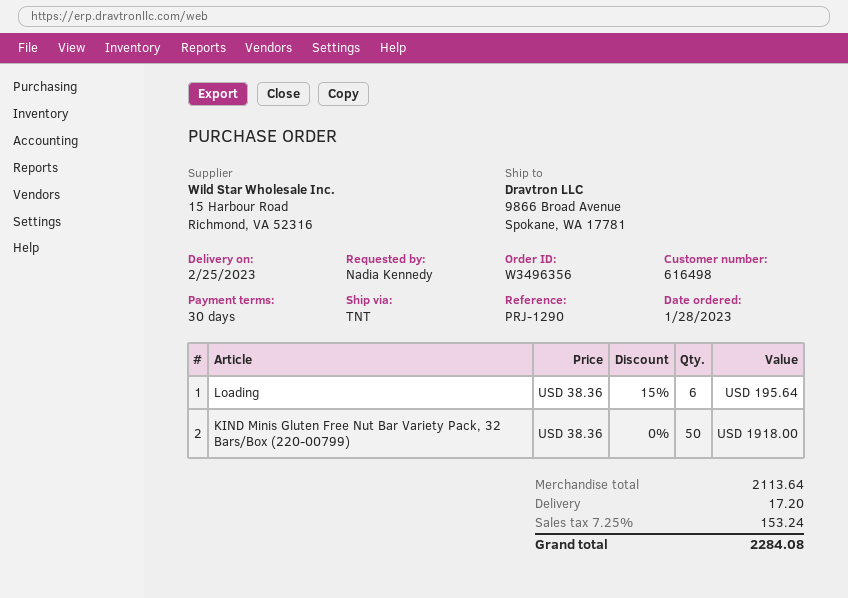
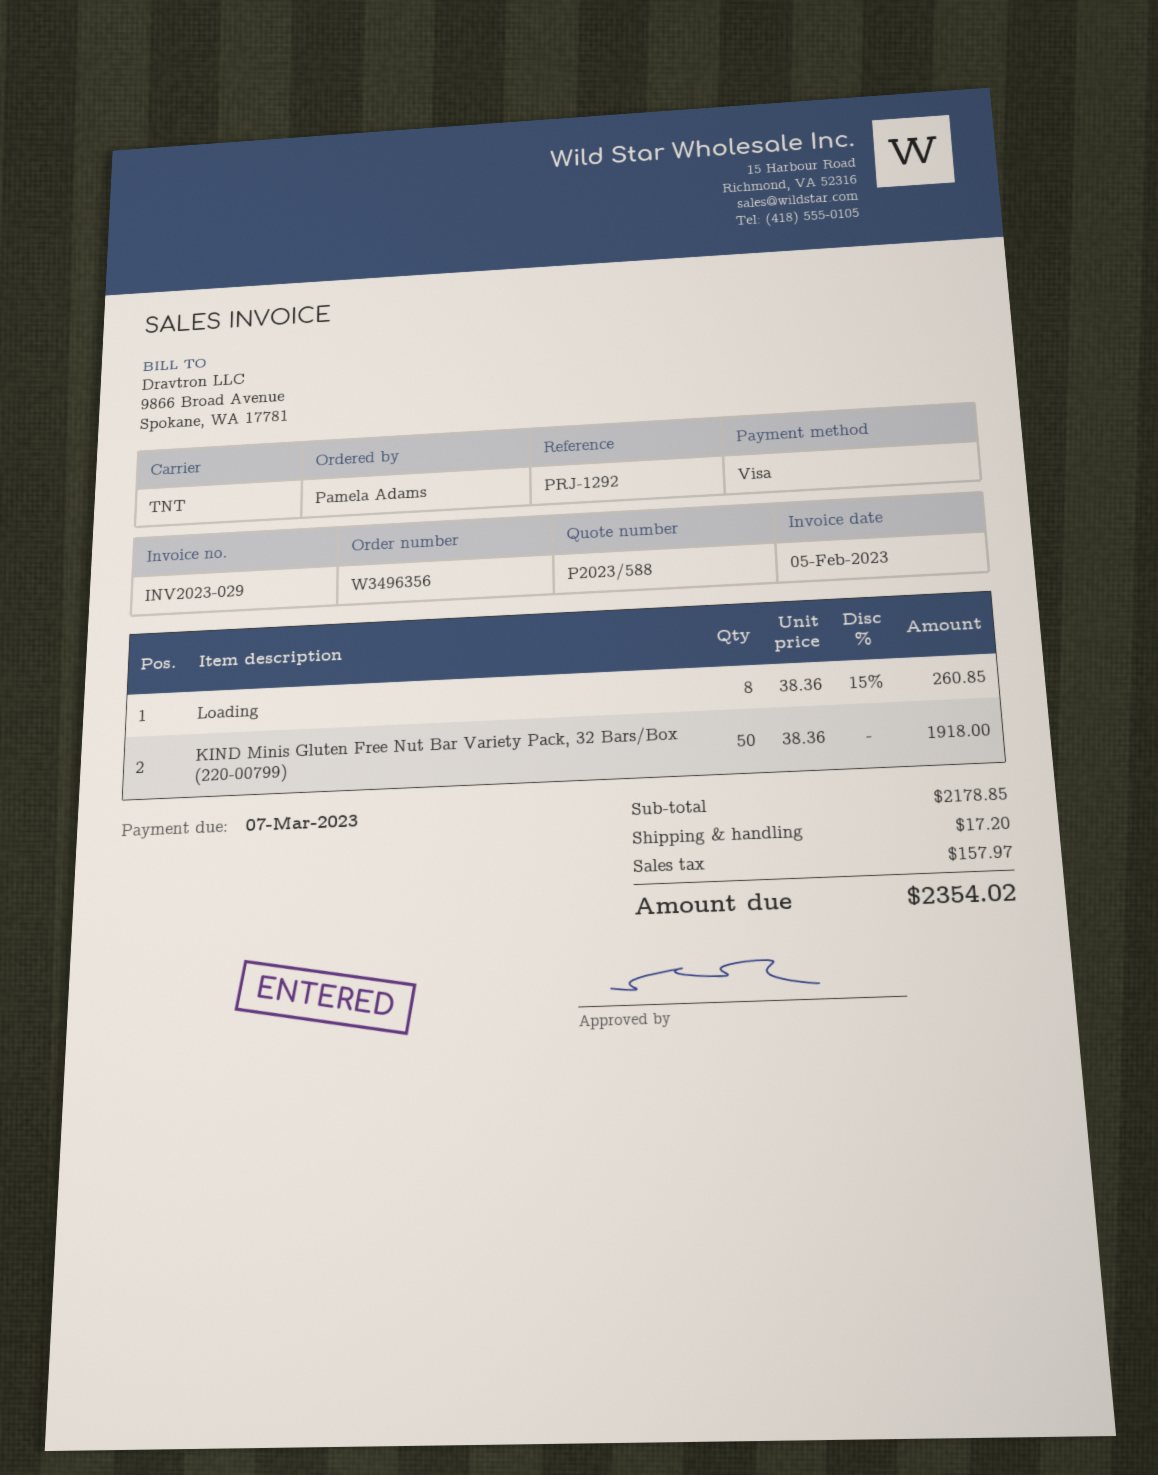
reference: PRJ-1290 -> PRJ-1292
ordered by: Nadia Kennedy -> Pamela Adams
Loading: 6 x 38.36 - 15% = 195.64 -> 8 x 38.36 - 15% = 260.85
subtotal: 2113.64 -> 2178.85
tax: 153.24 -> 157.97
total: 2284.08 -> 2354.02

